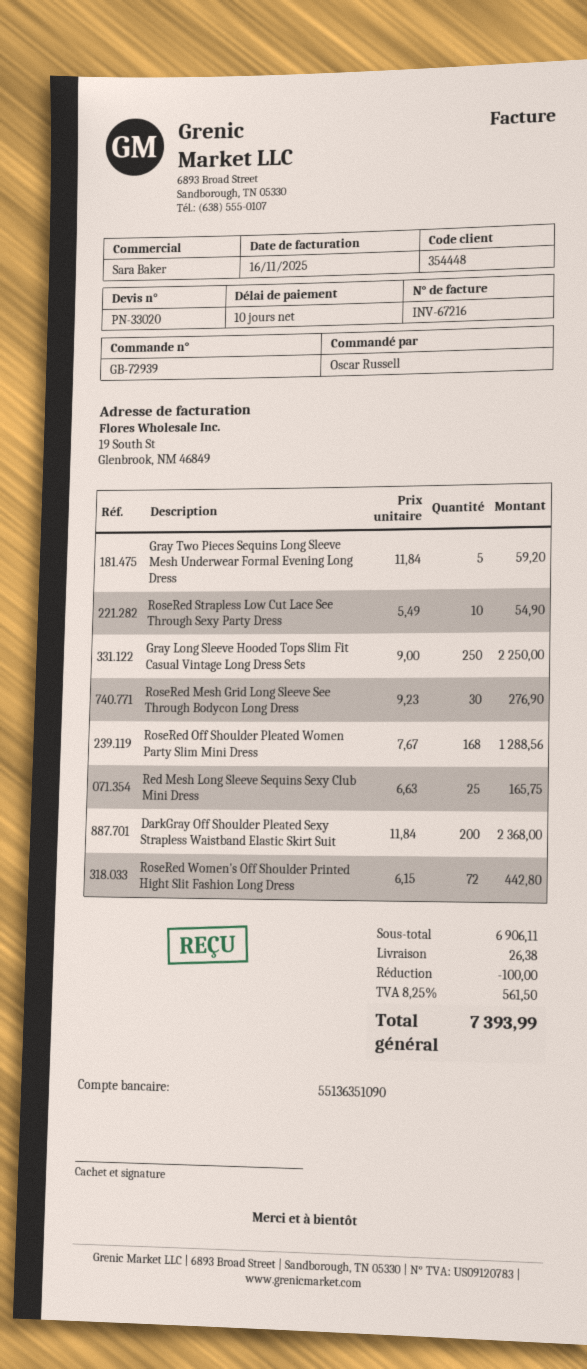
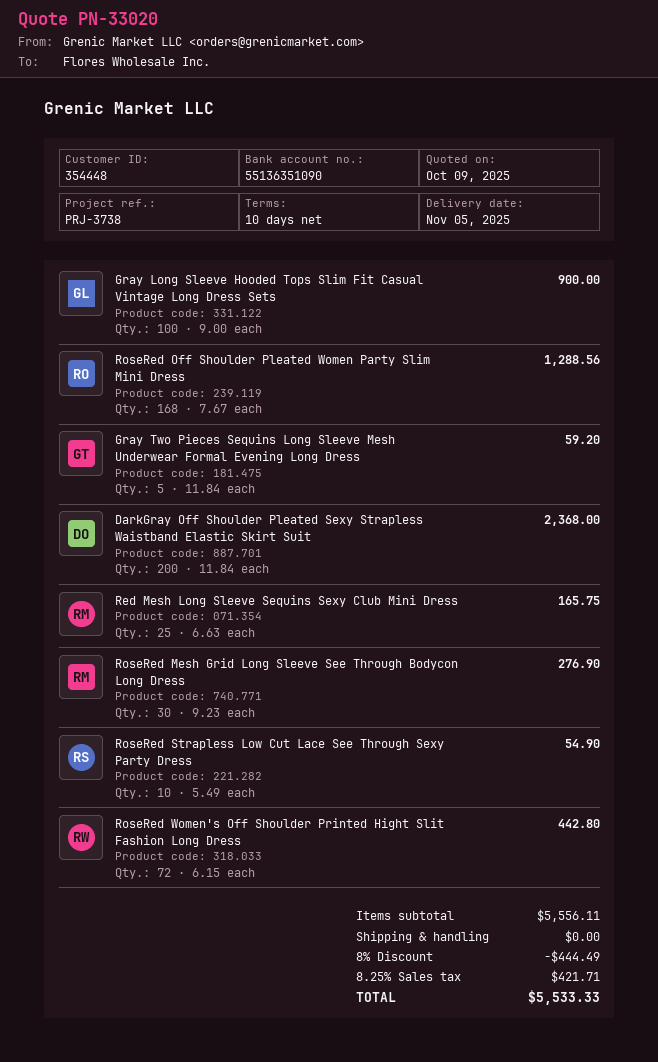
Gray Long Sleeve Hooded Tops Slim Fit Casual Vintage Long Dress Sets: 250 x 9.00 = 2250.00 -> 100 x 9.00 = 900.00
subtotal: 6906.11 -> 5556.11
discount: 100.00 -> 444.49
shipping: 26.38 -> 0.00
tax: 8.25% = 561.50 -> 8.25% = 421.71
total: 7393.99 -> 5533.33

